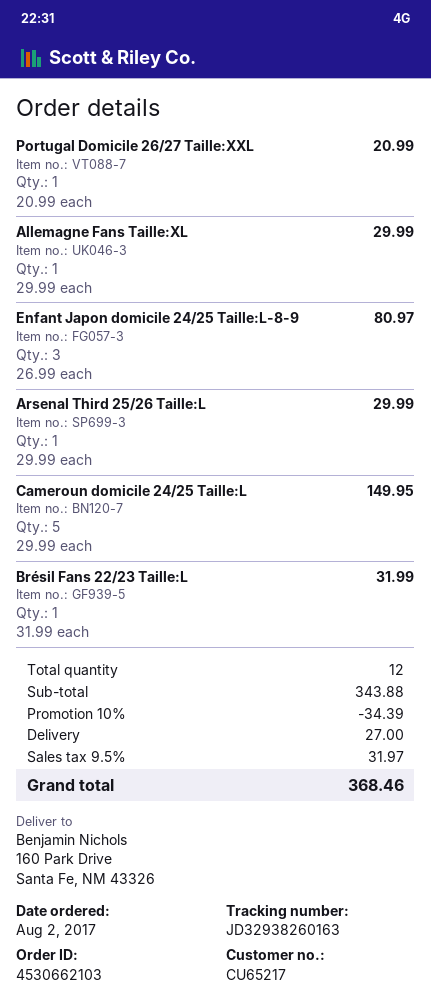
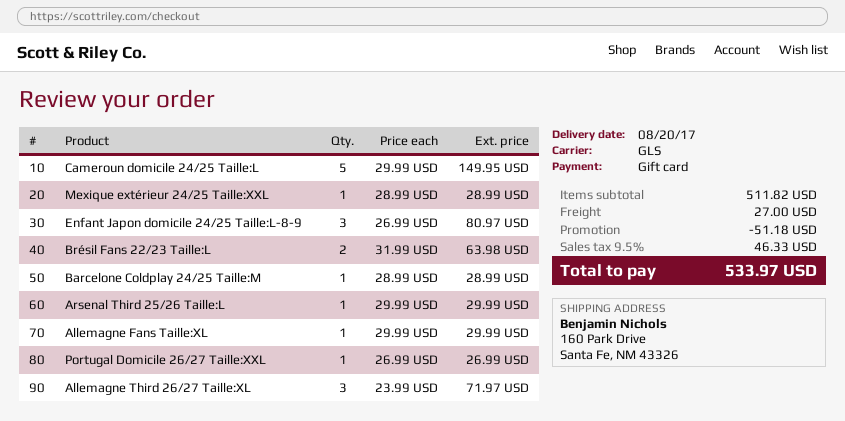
Portugal Domicile 26/27 Taille:XXL: 1 x 20.99 = 20.99 -> 1 x 26.99 = 26.99
Brésil Fans 22/23 Taille:L: 1 x 31.99 = 31.99 -> 2 x 31.99 = 63.98
Mexique extérieur 24/25 Taille:XXL: none -> 1 x 28.99 = 28.99
Barcelone Coldplay 24/25 Taille:M: none -> 1 x 28.99 = 28.99
Allemagne Third 26/27 Taille:XL: none -> 3 x 23.99 = 71.97
subtotal: 343.88 -> 511.82
discount: 34.39 -> 51.18
tax: 9.5% = 31.97 -> 9.5% = 46.33
total: 368.46 -> 533.97

